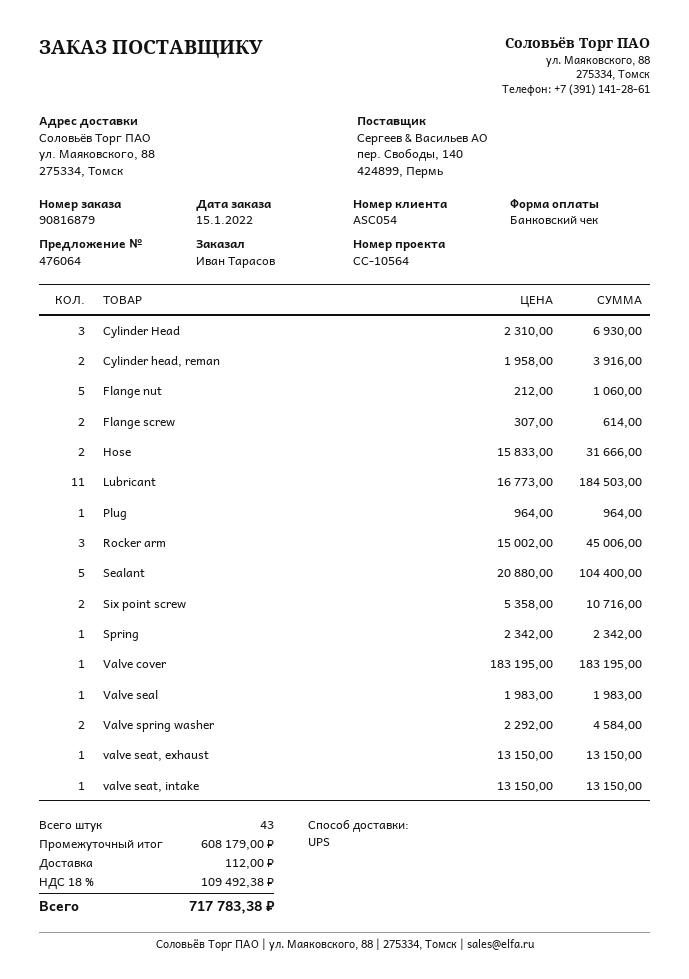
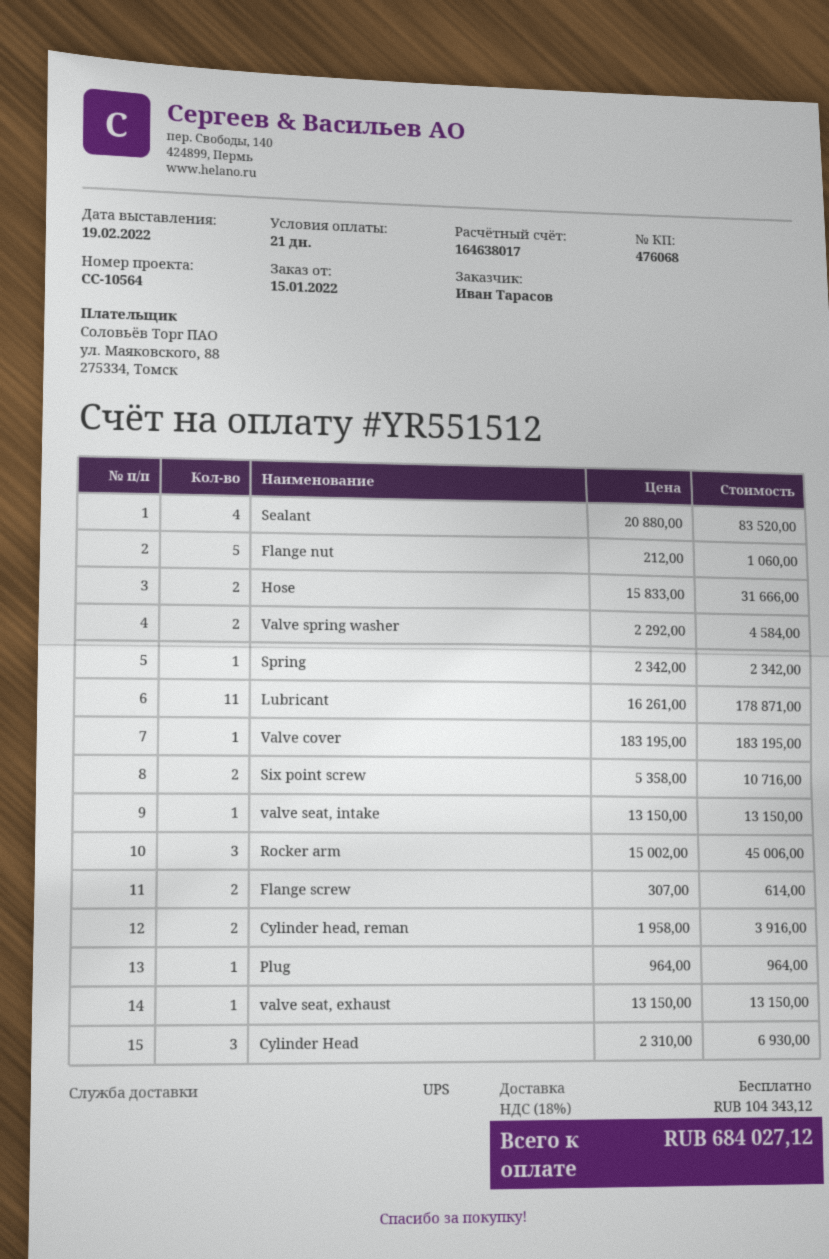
quote number: 476064 -> 476068
Lubricant: 11 x 16773.00 = 184503.00 -> 11 x 16261.00 = 178871.00
Sealant: 5 x 20880.00 = 104400.00 -> 4 x 20880.00 = 83520.00
Valve seal: 1 x 1983.00 = 1983.00 -> none
shipping: 112.00 -> 0.00
tax: 18% = 109492.38 -> 18% = 104343.12
total: 717783.38 -> 684027.12

